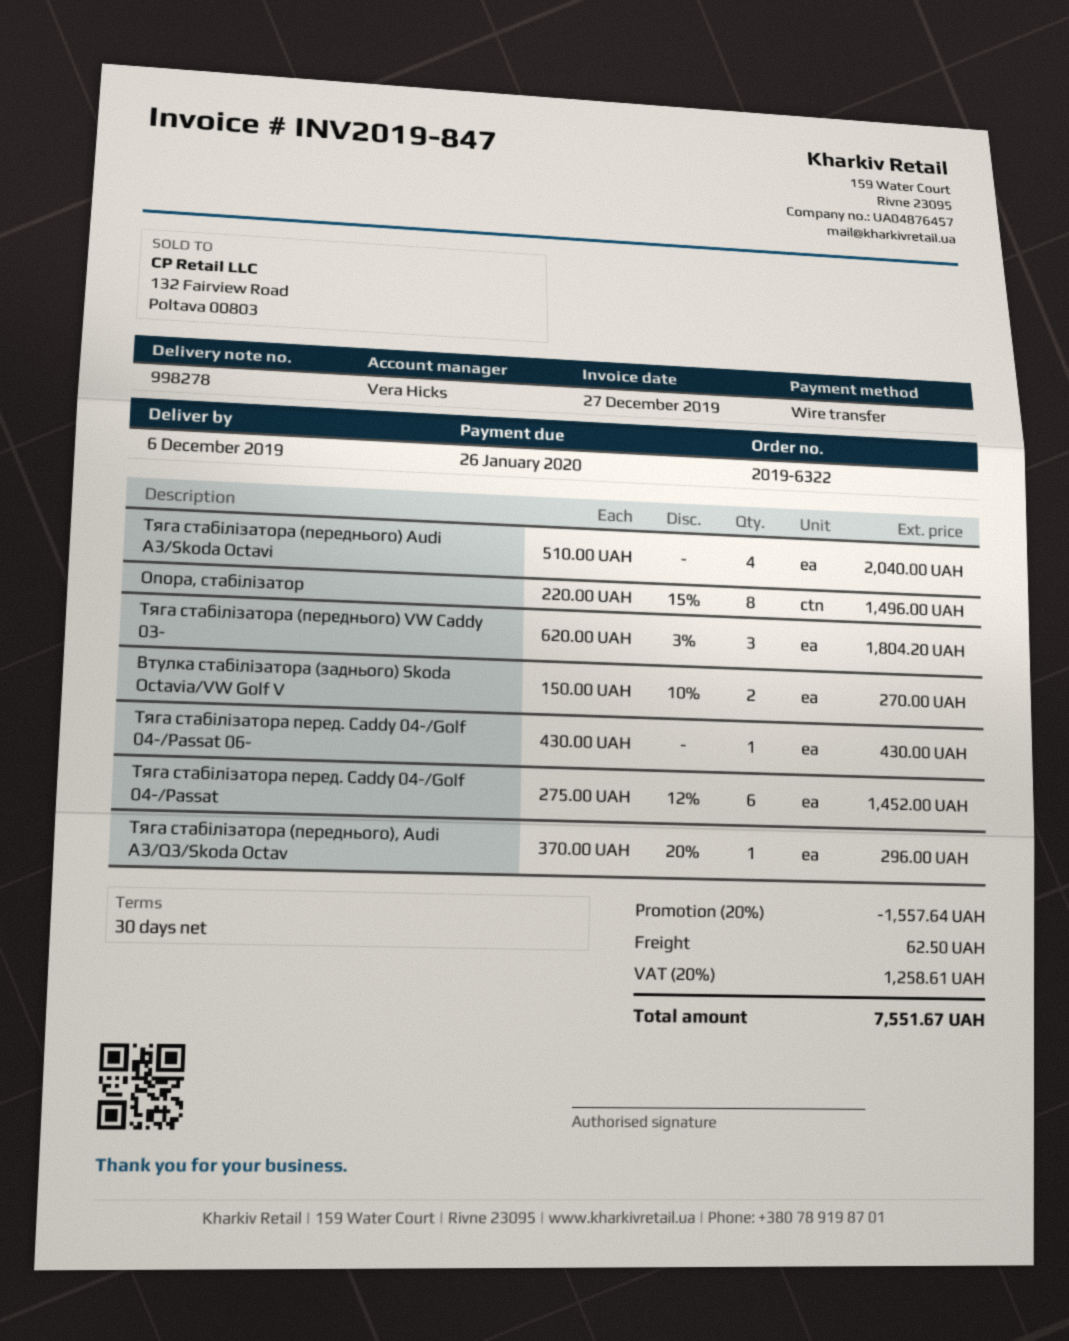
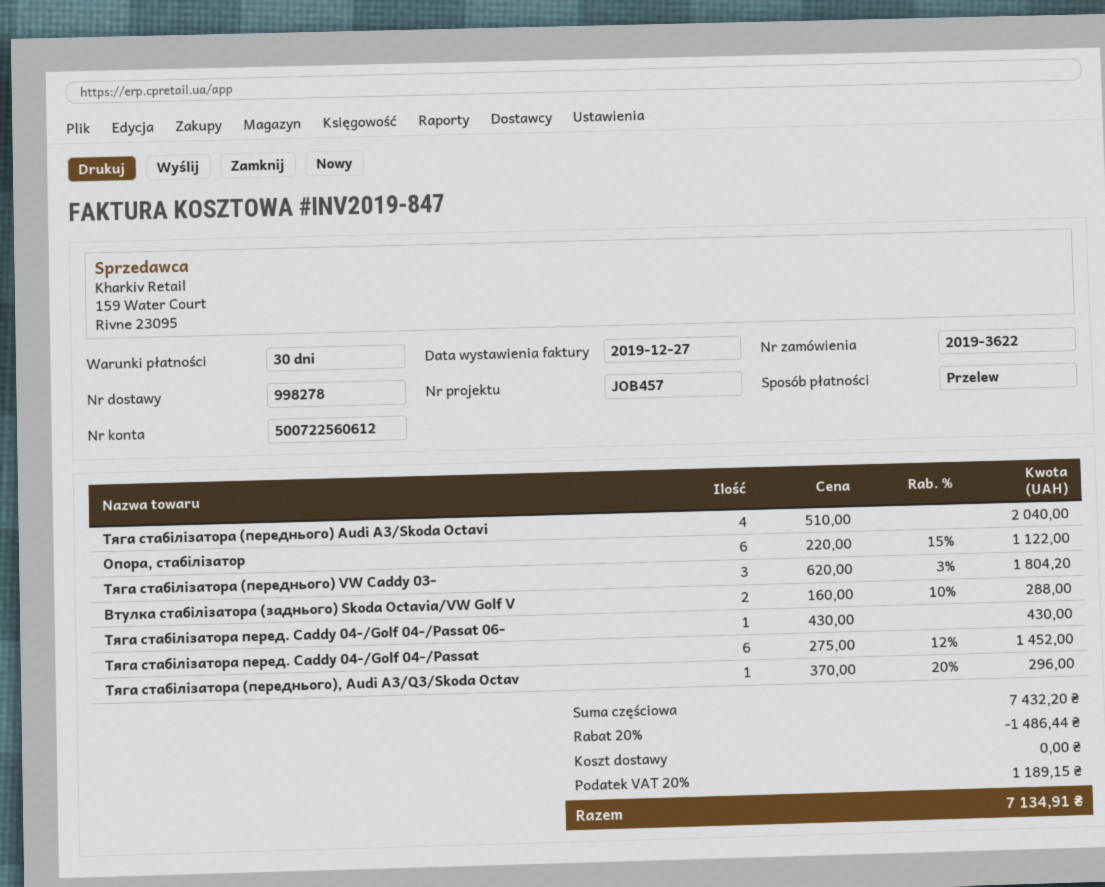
order number: 2019-6322 -> 2019-3622
Опора, стабілізатор: 8 x 220.00 - 15% = 1496.00 -> 6 x 220.00 - 15% = 1122.00
Втулка стабілізатора (заднього) Skoda Octavia/VW Golf V: 2 x 150.00 - 10% = 270.00 -> 2 x 160.00 - 10% = 288.00
discount: 20% = 1557.64 -> 20% = 1486.44
shipping: 62.50 -> 0.00
tax: 20% = 1258.61 -> 20% = 1189.15
total: 7551.67 -> 7134.91

